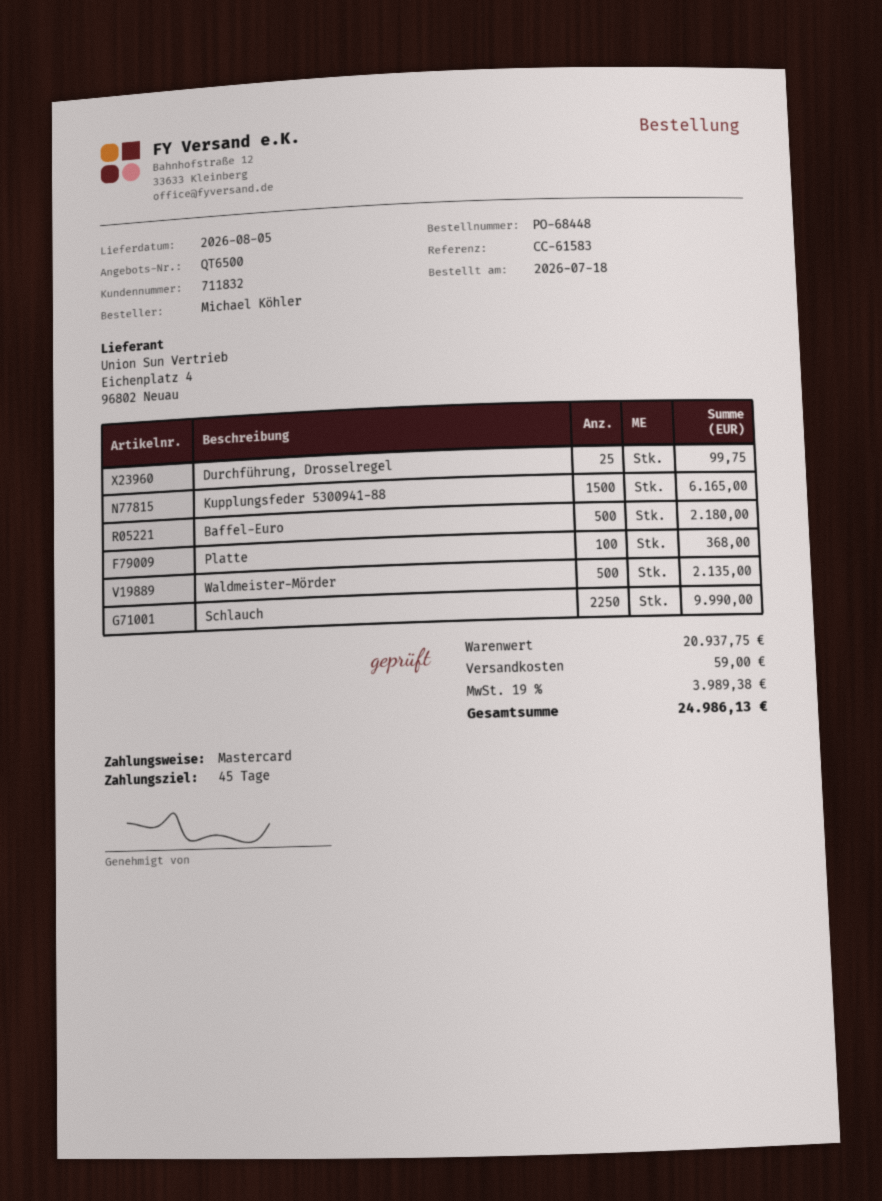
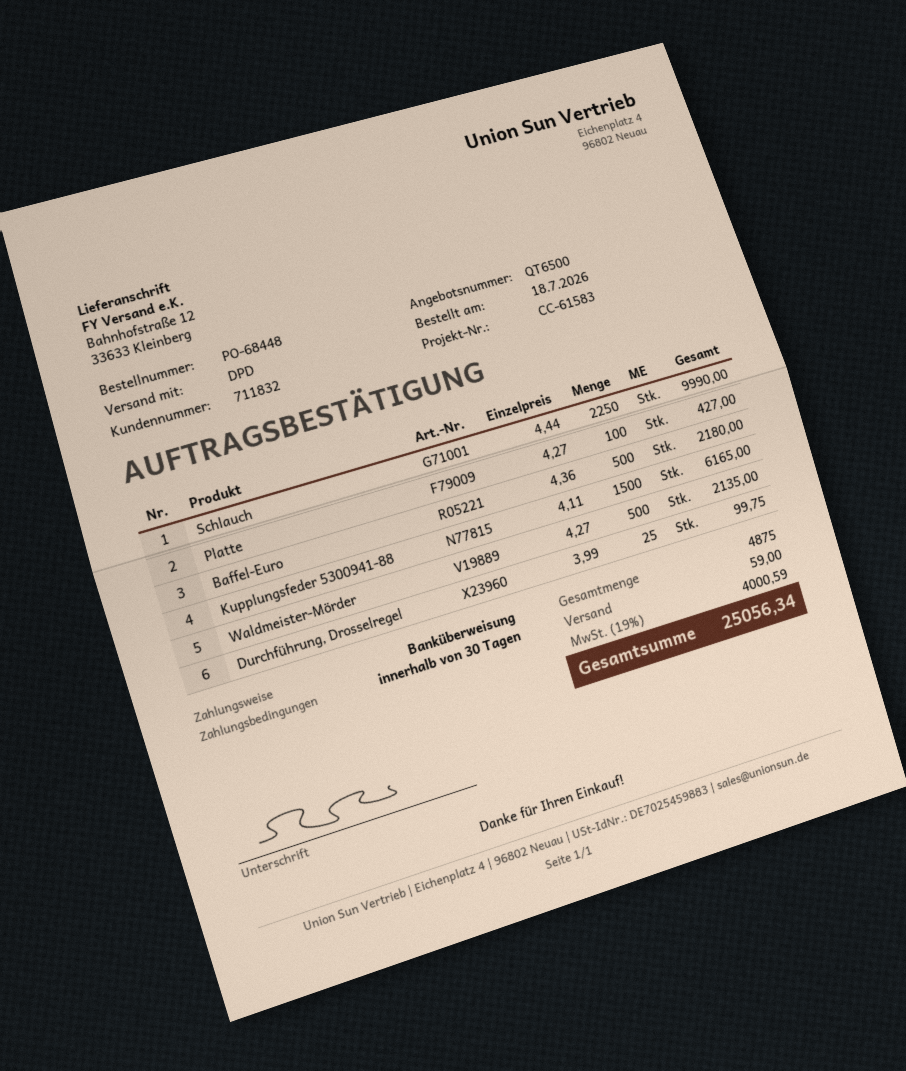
payment terms: 45 days -> 30 days
payment method: Mastercard -> bank transfer
Platte: 100 for 368.00 -> 100 for 427.00
tax: 19% = 3989.38 -> 19% = 4000.59
total: 24986.13 -> 25056.34

